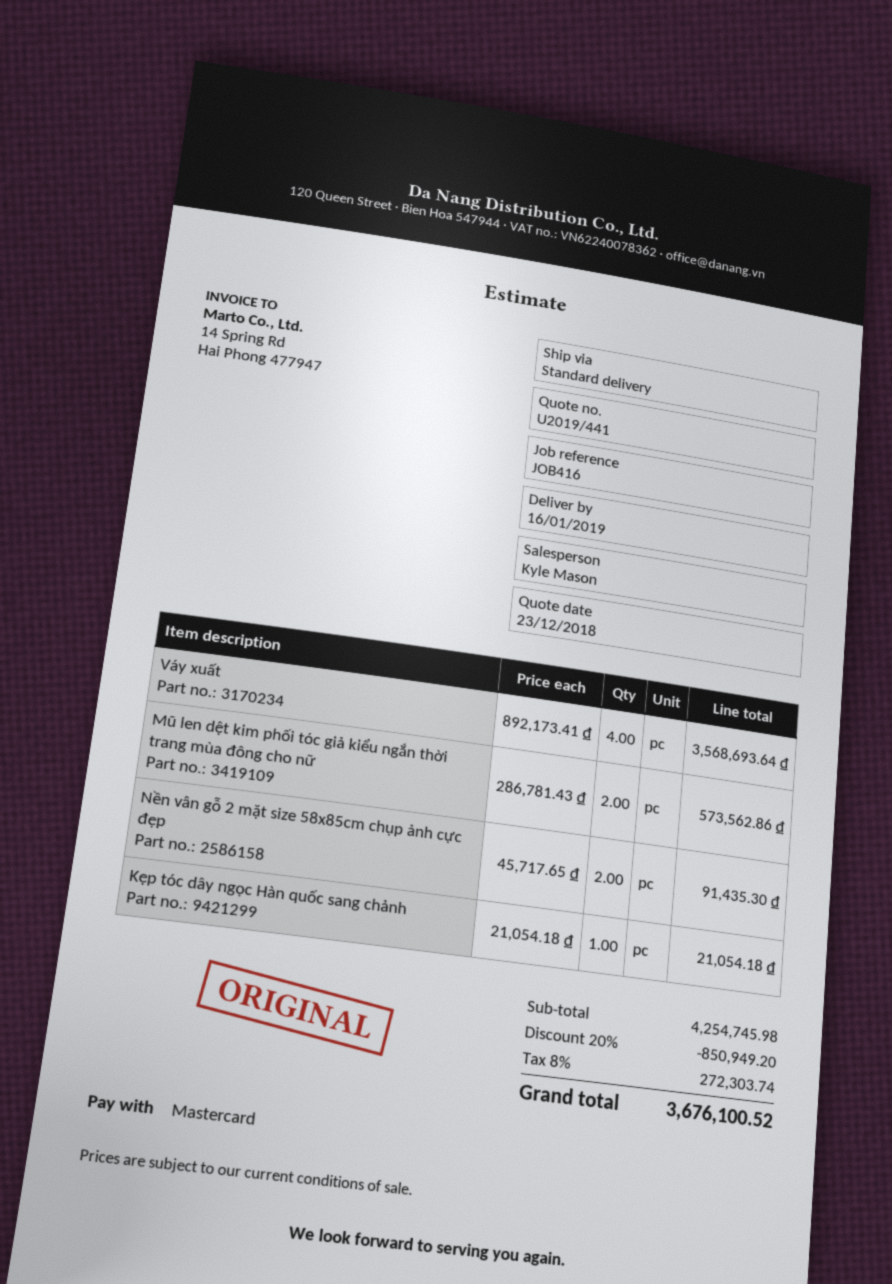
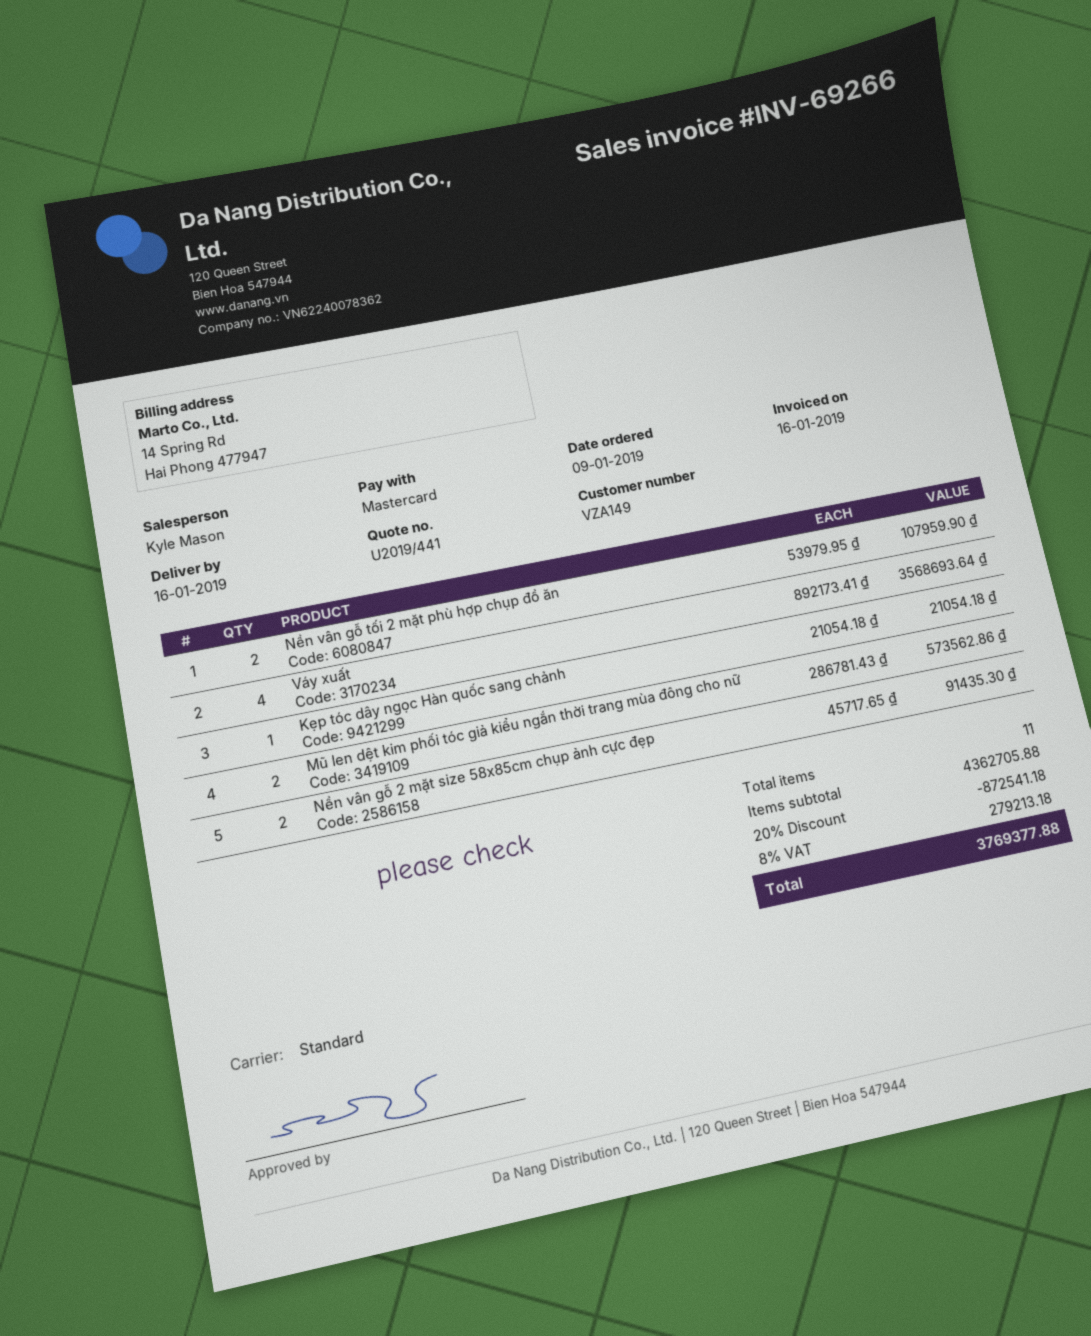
Nền vân gỗ tối 2 mặt phù hợp chụp đồ ăn: none -> 2 x 53979.95 = 107959.90
subtotal: 4254745.98 -> 4362705.88
discount: 20% = 850949.20 -> 20% = 872541.18
tax: 8% = 272303.74 -> 8% = 279213.18
total: 3676100.52 -> 3769377.88

